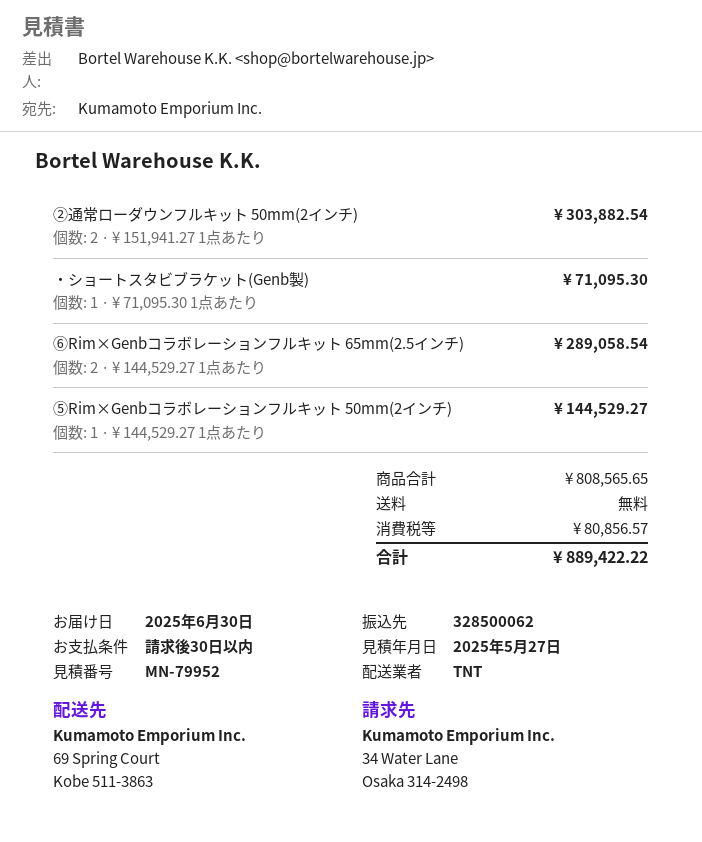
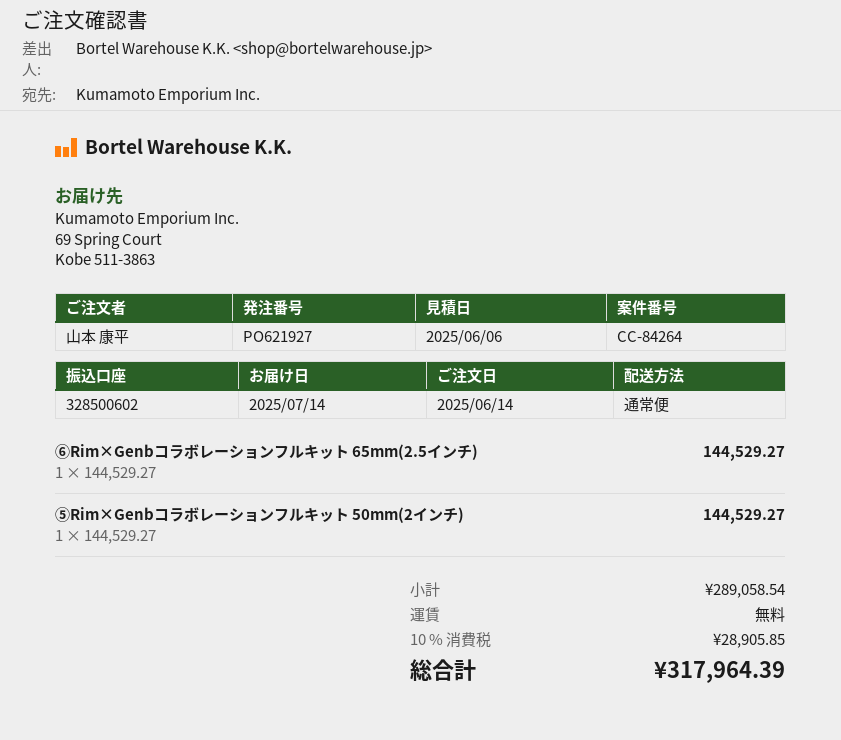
quote date: 2025-05-27 -> 2025-06-06
delivery date: 2025-06-30 -> 2025-07-14
bank account: 328500062 -> 328500602
shipping method: TNT -> standard
②通常ローダウンフルキット 50mm(2インチ): 2 x 151941.27 = 303882.54 -> none
・ショートスタビブラケット(Genb製): 1 x 71095.30 = 71095.30 -> none
⑥Rim×Genbコラボレーションフルキット 65mm(2.5インチ): 2 x 144529.27 = 289058.54 -> 1 x 144529.27 = 144529.27
subtotal: 808565.65 -> 289058.54
tax: 80856.57 -> 28905.85
total: 889422.22 -> 317964.39

